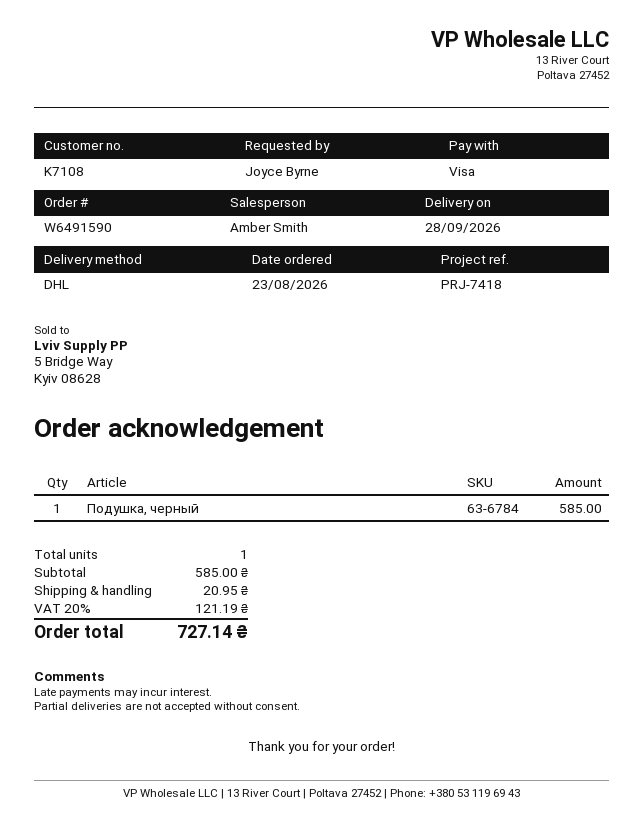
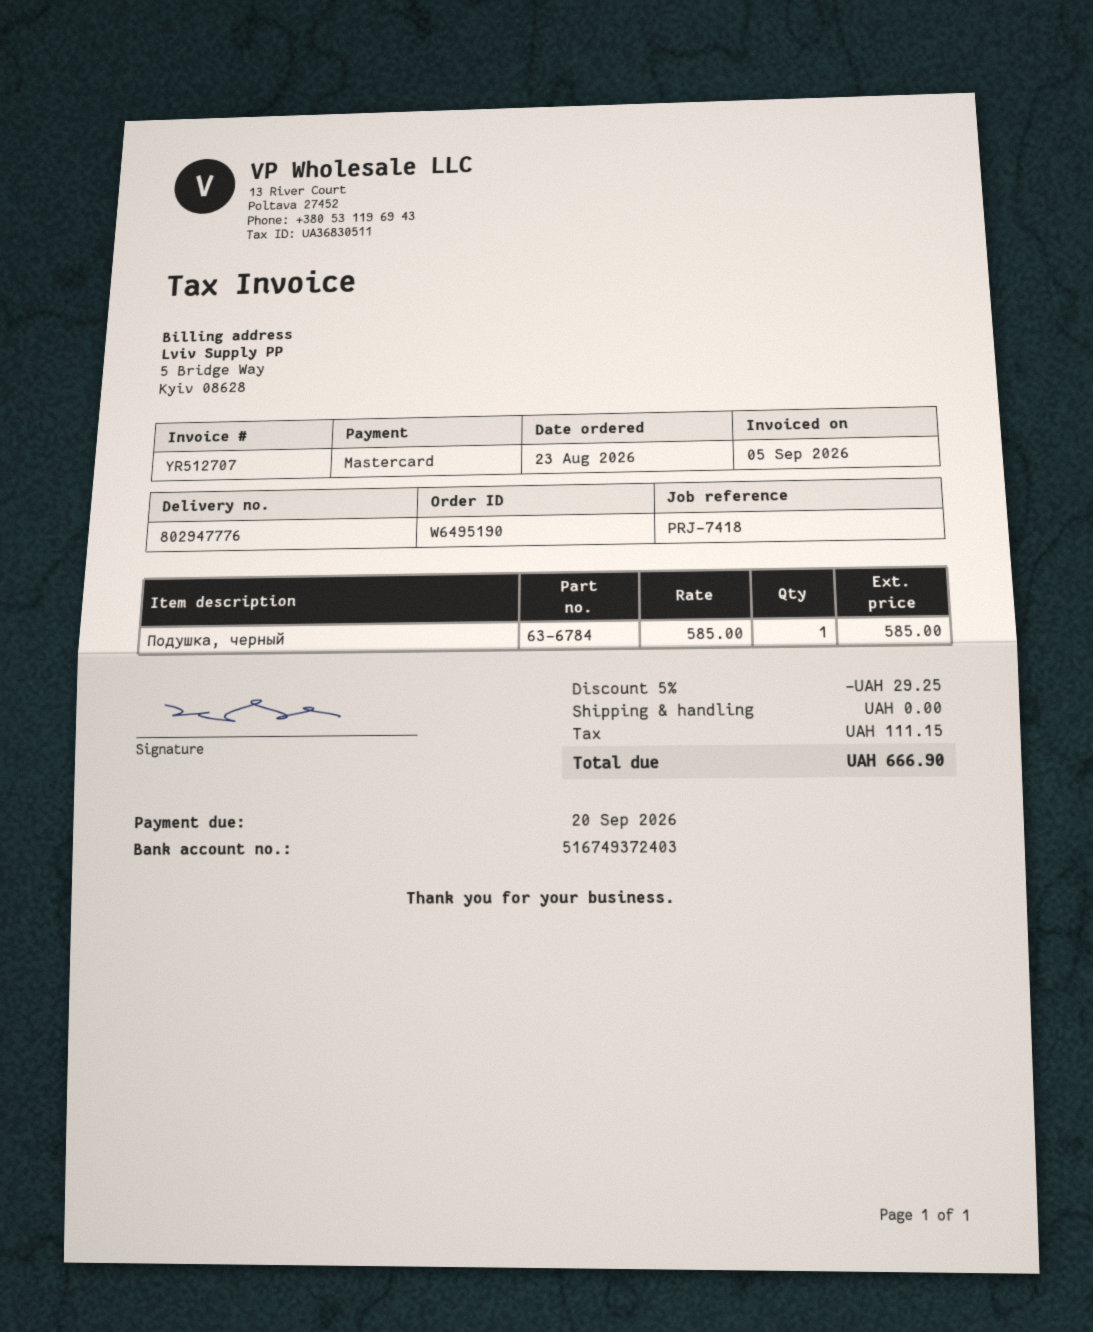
order number: W6491590 -> W6495190
payment method: Visa -> Mastercard
discount: none -> 5% = 29.25
shipping: 20.95 -> 0.00
tax: 121.19 -> 111.15
total: 727.14 -> 666.90

